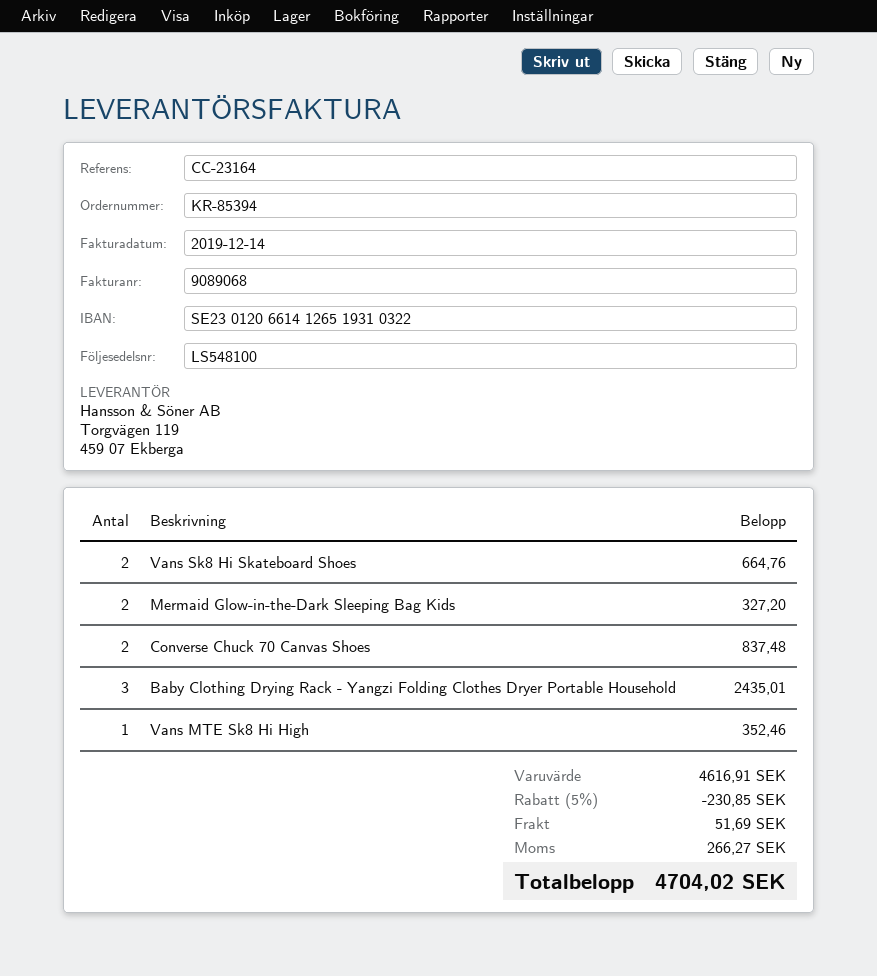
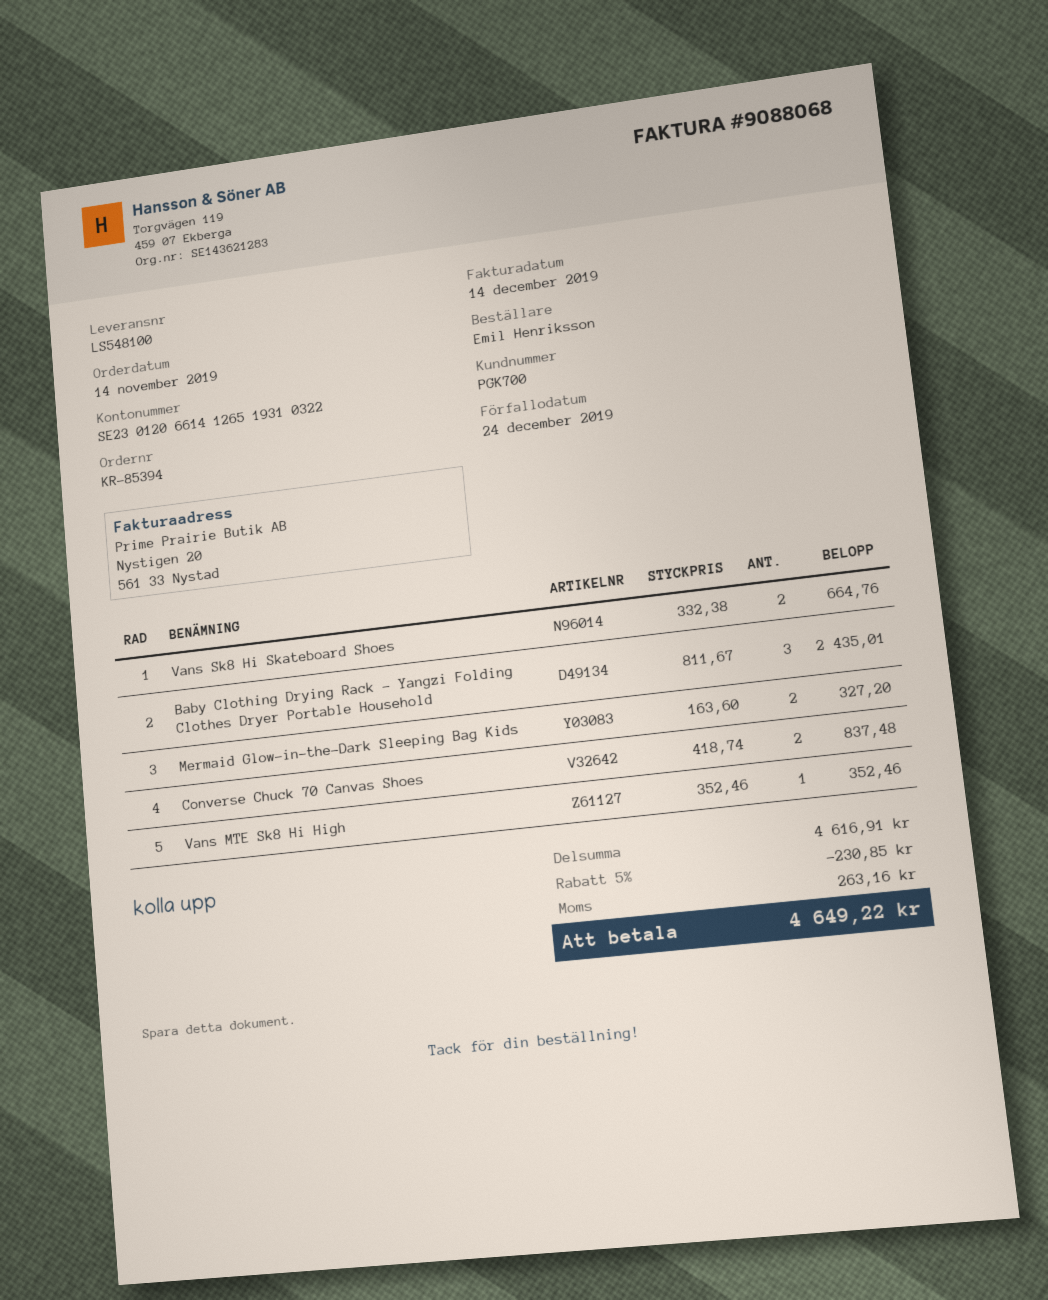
invoice number: 9089068 -> 9088068
shipping: 51.69 -> none
tax: 266.27 -> 263.16
total: 4704.02 -> 4649.22

